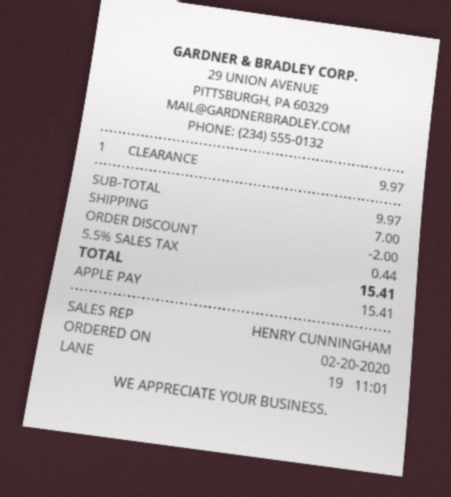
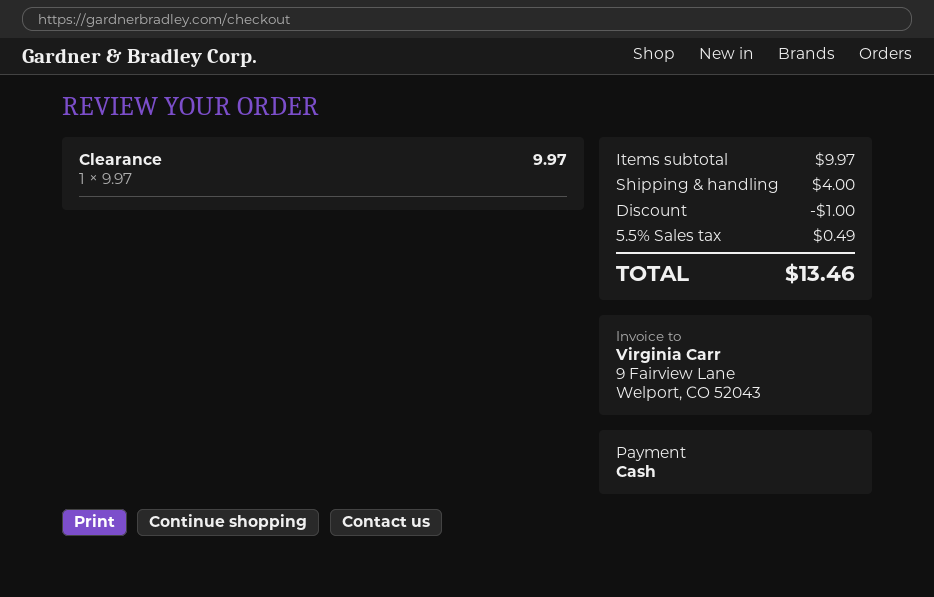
payment method: Apple Pay -> cash
discount: 2.00 -> 1.00
shipping: 7.00 -> 4.00
tax: 5.5% = 0.44 -> 5.5% = 0.49
total: 15.41 -> 13.46

